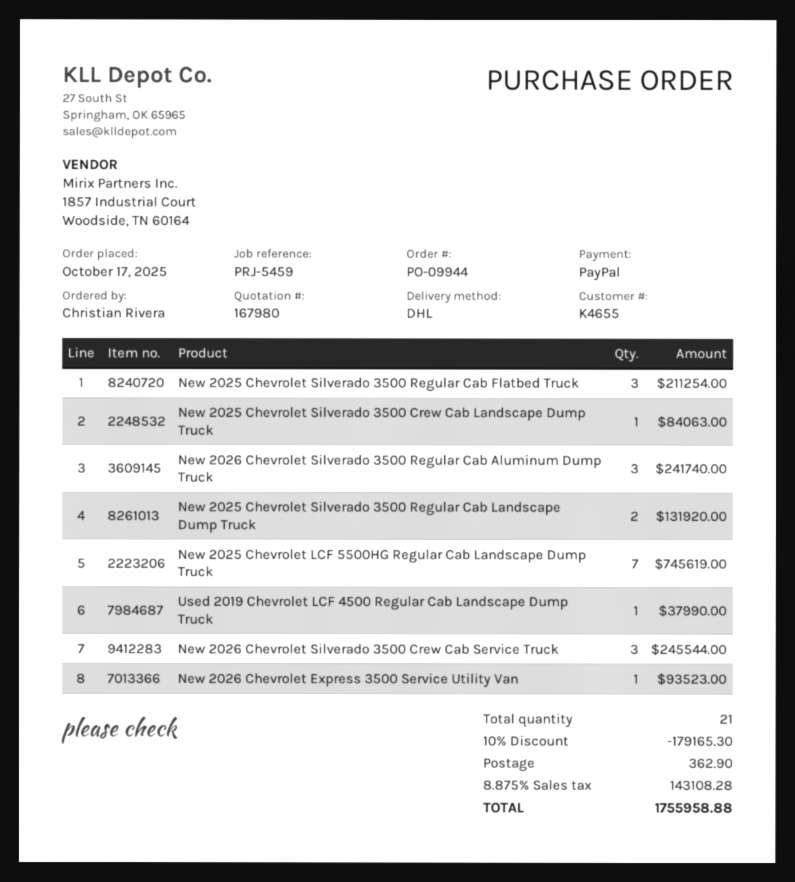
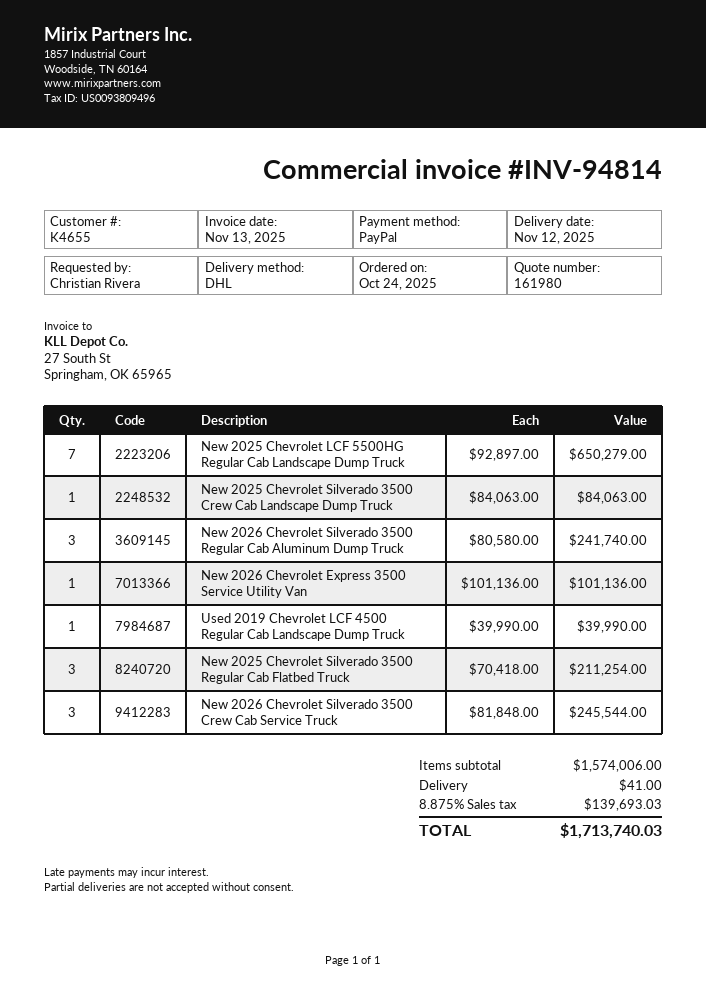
quote number: 167980 -> 161980
order date: 2025-10-17 -> 2025-10-24
New 2025 Chevrolet Silverado 3500 Regular Cab Landscape Dump Truck: 2 for 131920.00 -> none
New 2025 Chevrolet LCF 5500HG Regular Cab Landscape Dump Truck: 7 for 745619.00 -> 7 for 650279.00
Used 2019 Chevrolet LCF 4500 Regular Cab Landscape Dump Truck: 1 for 37990.00 -> 1 for 39990.00
New 2026 Chevrolet Express 3500 Service Utility Van: 1 for 93523.00 -> 1 for 101136.00
discount: 10% = 179165.30 -> none
shipping: 362.90 -> 41.00
tax: 8.875% = 143108.28 -> 8.875% = 139693.03
total: 1755958.88 -> 1713740.03

